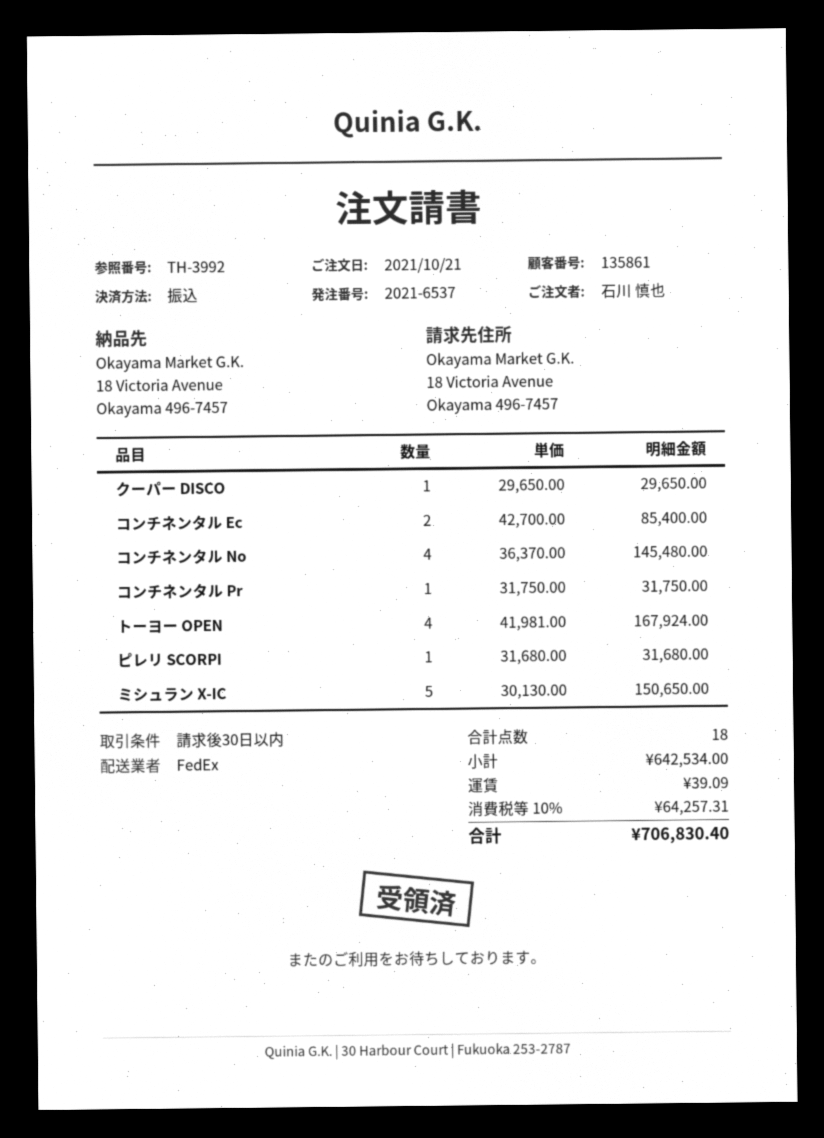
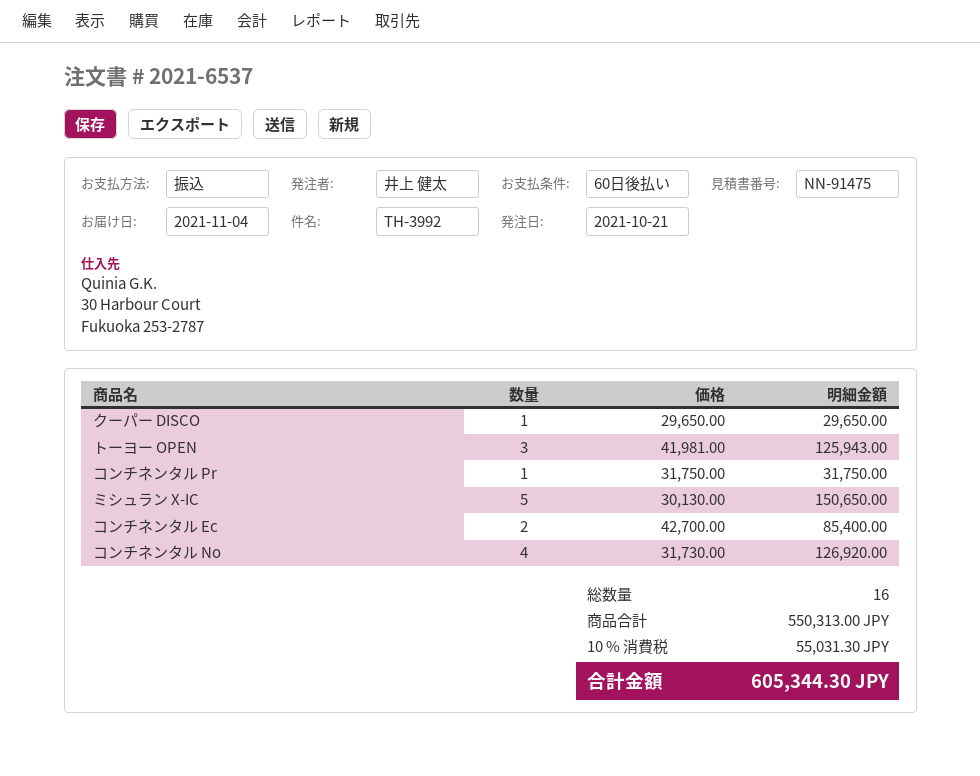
payment terms: 30 days -> 60 days
ordered by: 石川 慎也 -> 井上 健太
コンチネンタル No: 4 x 36370.00 = 145480.00 -> 4 x 31730.00 = 126920.00
トーヨー OPEN: 4 x 41981.00 = 167924.00 -> 3 x 41981.00 = 125943.00
ピレリ SCORPI: 1 x 31680.00 = 31680.00 -> none
total quantity: 18 -> 16
subtotal: 642534.00 -> 550313.00
shipping: 39.09 -> none
tax: 10% = 64257.31 -> 10% = 55031.30
total: 706830.40 -> 605344.30

